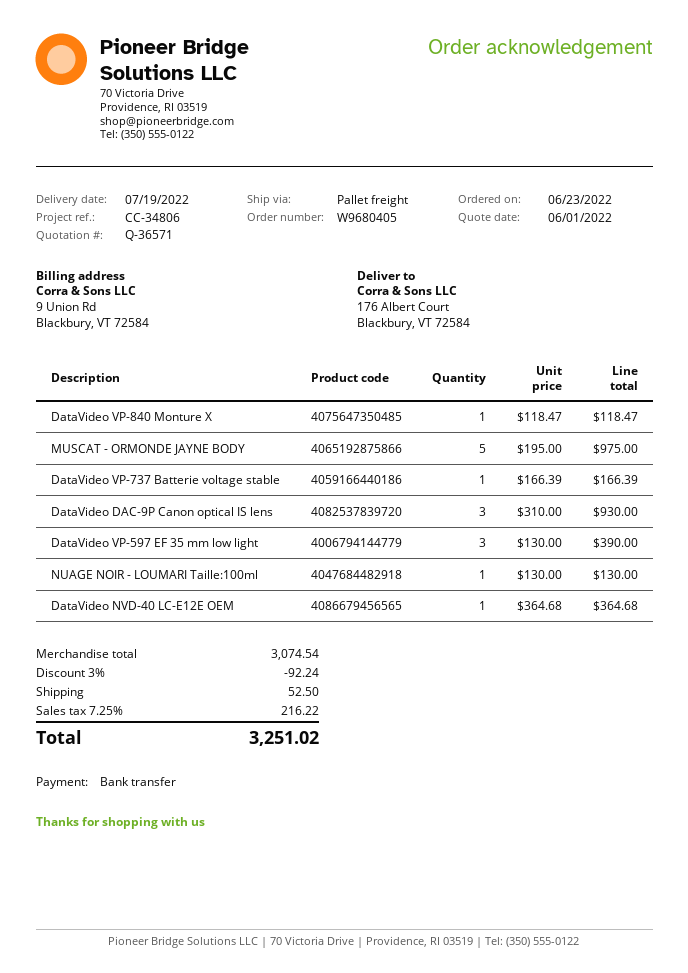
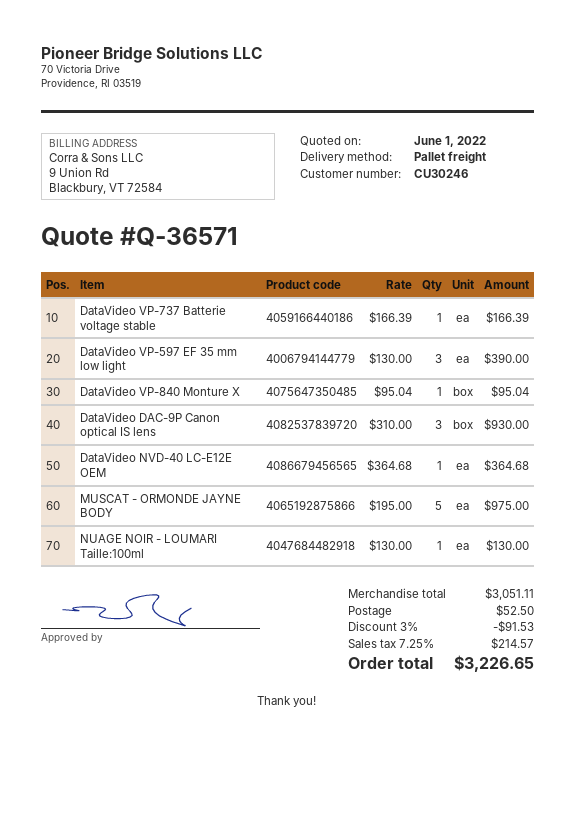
DataVideo VP-840 Monture X: 1 x 118.47 = 118.47 -> 1 x 95.04 = 95.04
subtotal: 3074.54 -> 3051.11
discount: 3% = 92.24 -> 3% = 91.53
tax: 7.25% = 216.22 -> 7.25% = 214.57
total: 3251.02 -> 3226.65

